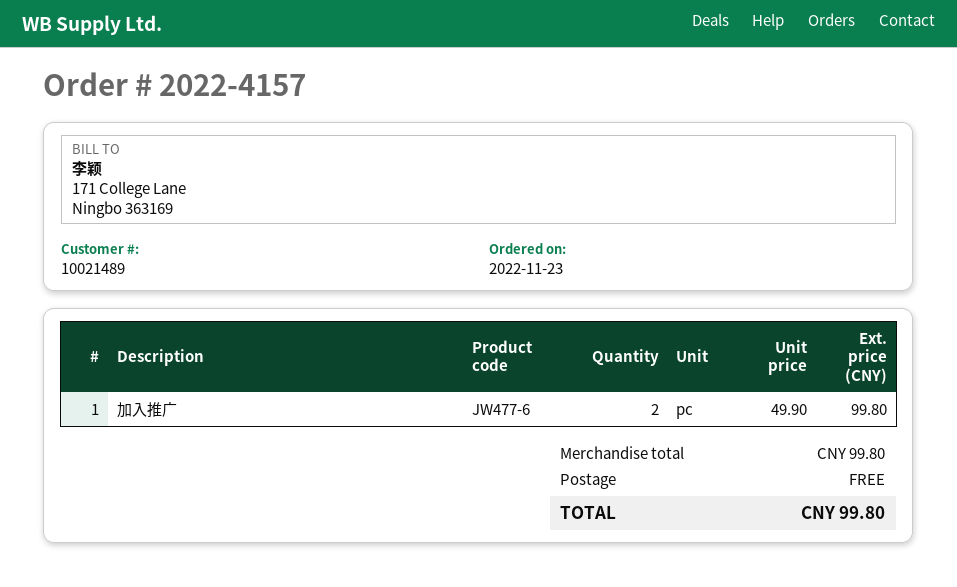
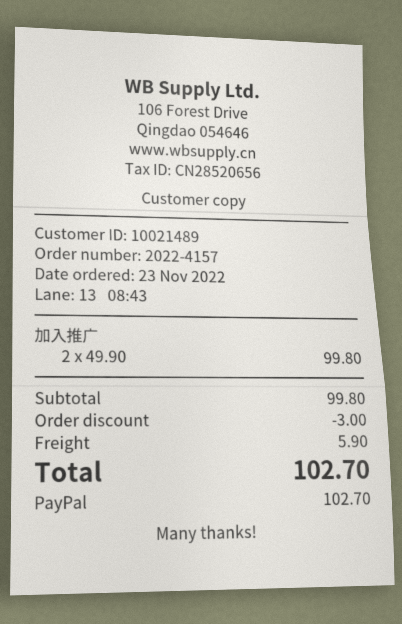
discount: none -> 3.00
shipping: 0.00 -> 5.90
total: 99.80 -> 102.70

